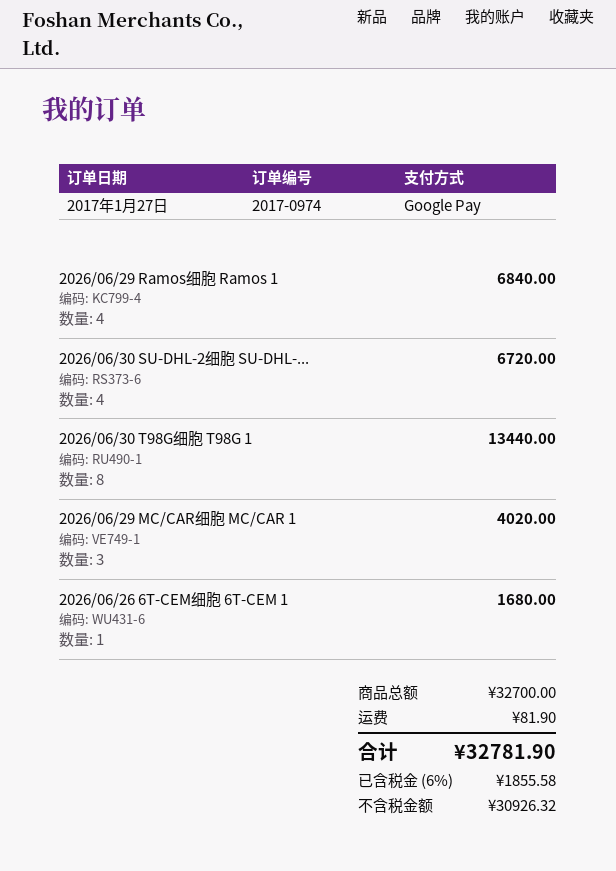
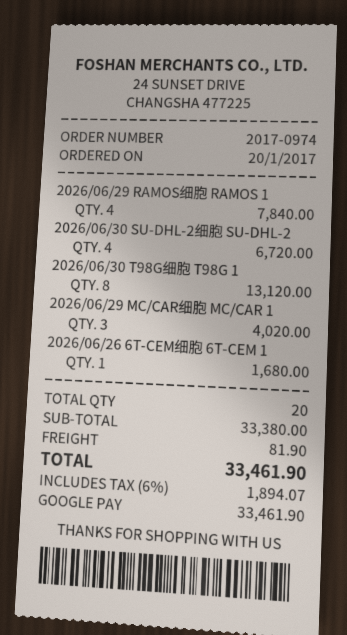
order date: 2017-01-27 -> 2017-01-20
2026/06/29 Ramos细胞 Ramos 1: 4 for 6840.00 -> 4 for 7840.00
2026/06/30 T98G细胞 T98G 1: 8 for 13440.00 -> 8 for 13120.00
subtotal: 32700.00 -> 33380.00
tax: 6% = 1855.58 -> 6% = 1894.07
total: 32781.90 -> 33461.90

